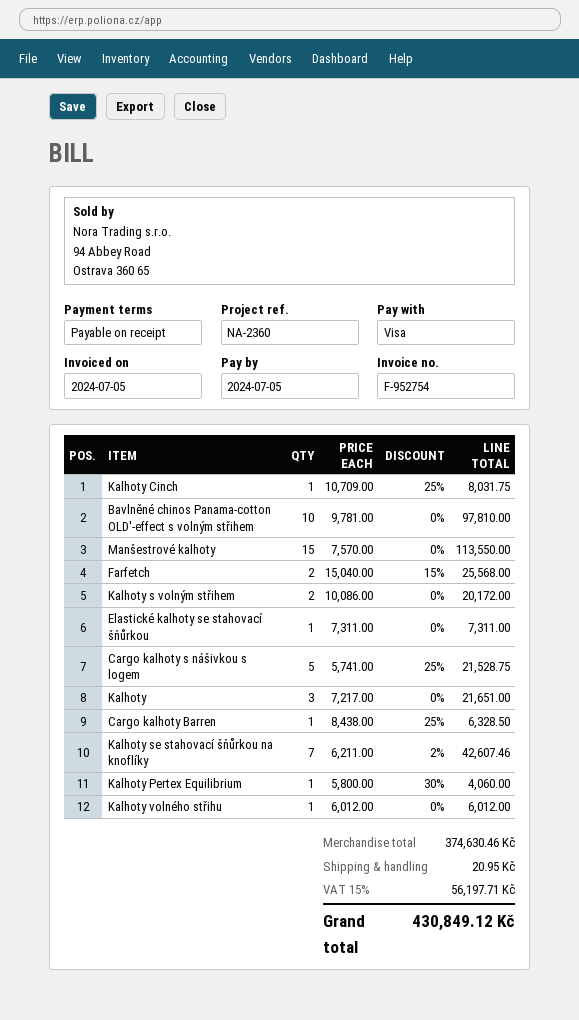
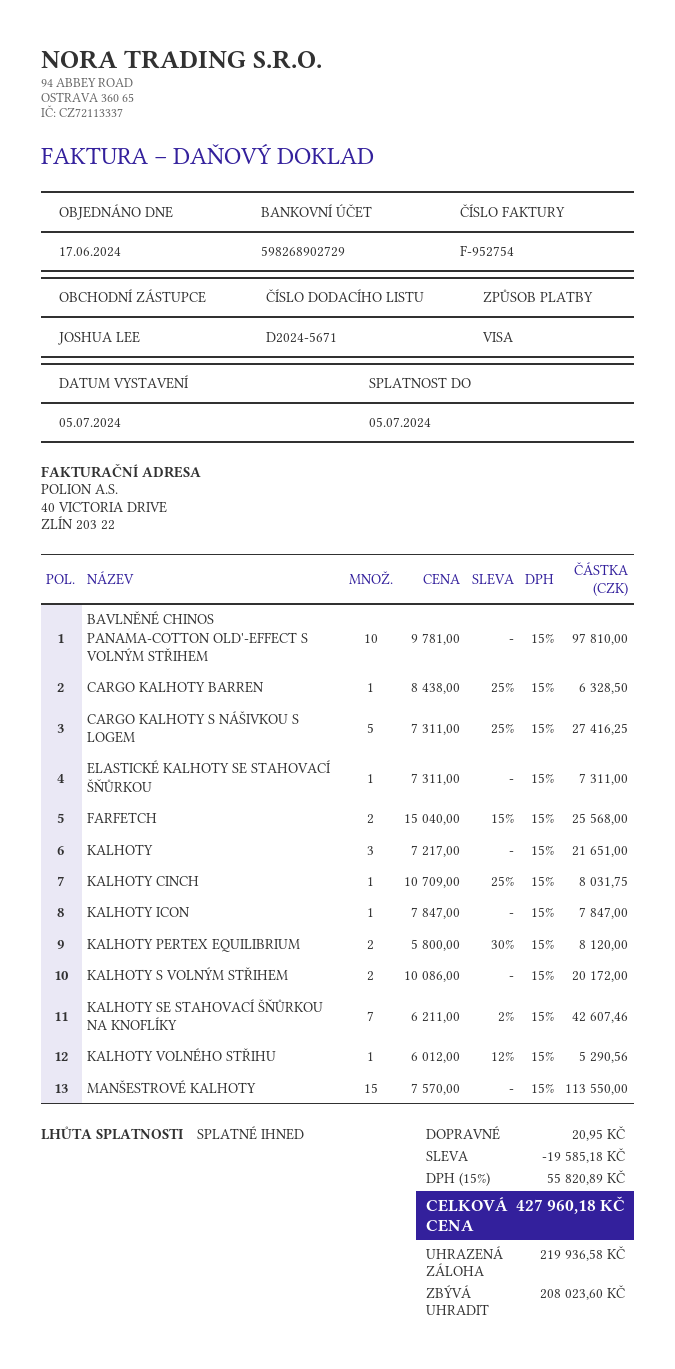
Cargo kalhoty s nášivkou s logem: 5 x 5741.00 - 25% = 21528.75 -> 5 x 7311.00 - 25% = 27416.25
Kalhoty Pertex Equilibrium: 1 x 5800.00 - 30% = 4060.00 -> 2 x 5800.00 - 30% = 8120.00
Kalhoty volného střihu: 1 x 6012.00 = 6012.00 -> 1 x 6012.00 - 12% = 5290.56
KALHOTY ICON: none -> 1 x 7847.00 = 7847.00
discount: none -> 19585.18
tax: 15% = 56197.71 -> 15% = 55820.89
total: 430849.12 -> 427960.18

